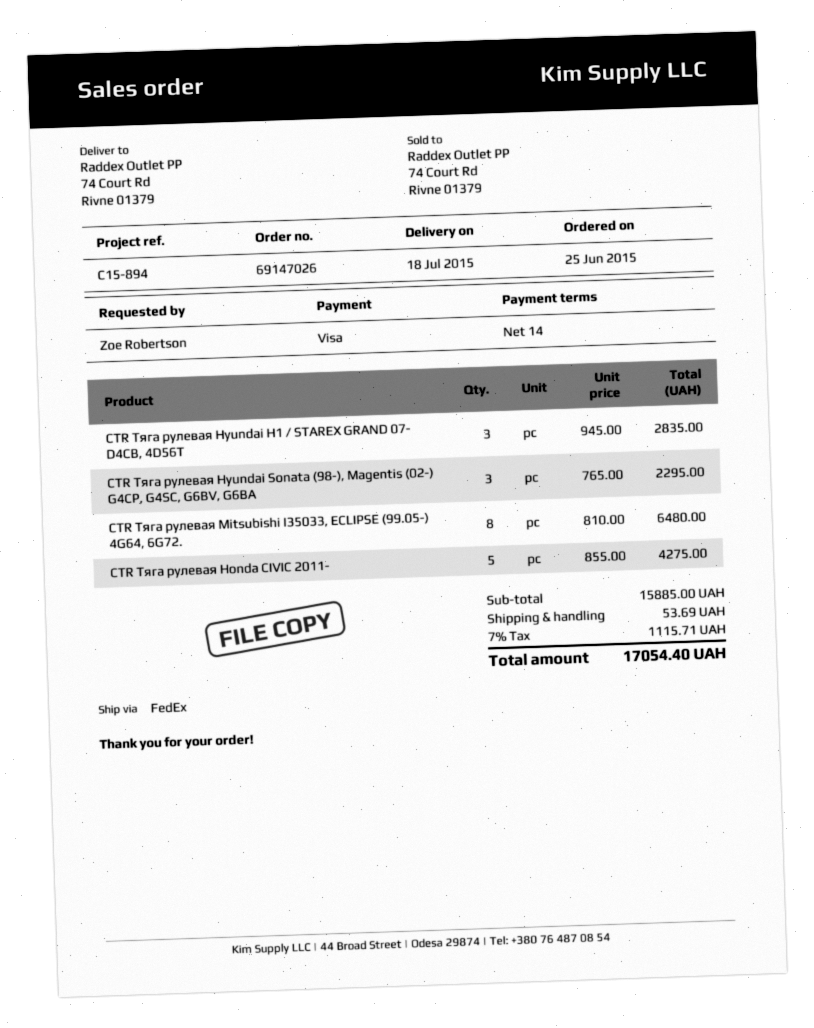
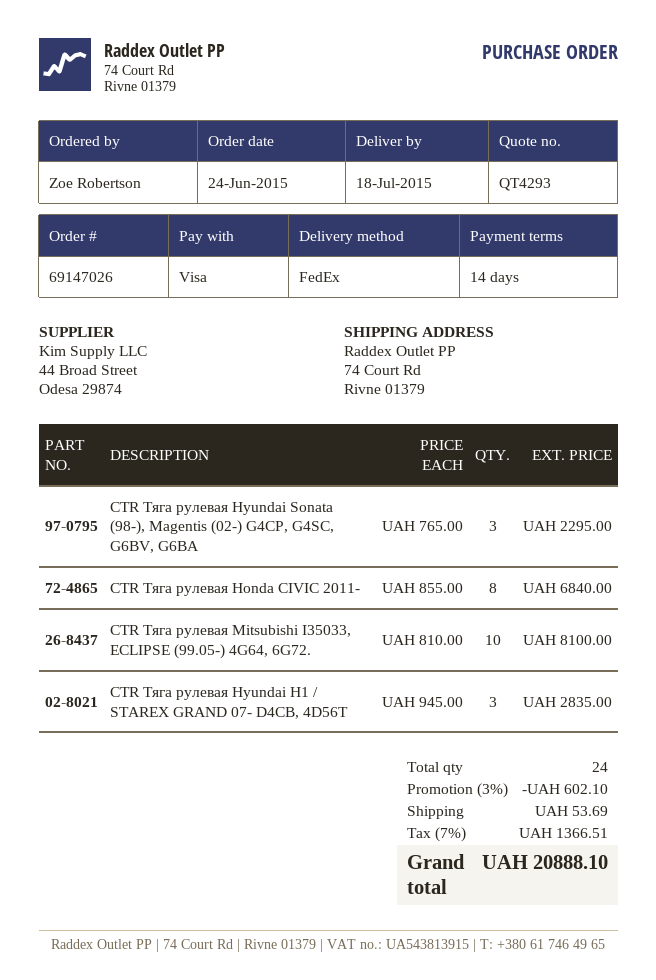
order date: 2015-06-25 -> 2015-06-24
CTR Тяга рулевая Mitsubishi I35033, ECLIPSE (99.05-) 4G64, 6G72.: 8 x 810.00 = 6480.00 -> 10 x 810.00 = 8100.00
CTR Тяга рулевая Honda CIVIC 2011-: 5 x 855.00 = 4275.00 -> 8 x 855.00 = 6840.00
discount: none -> 3% = 602.10
tax: 7% = 1115.71 -> 7% = 1366.51
total: 17054.40 -> 20888.10

